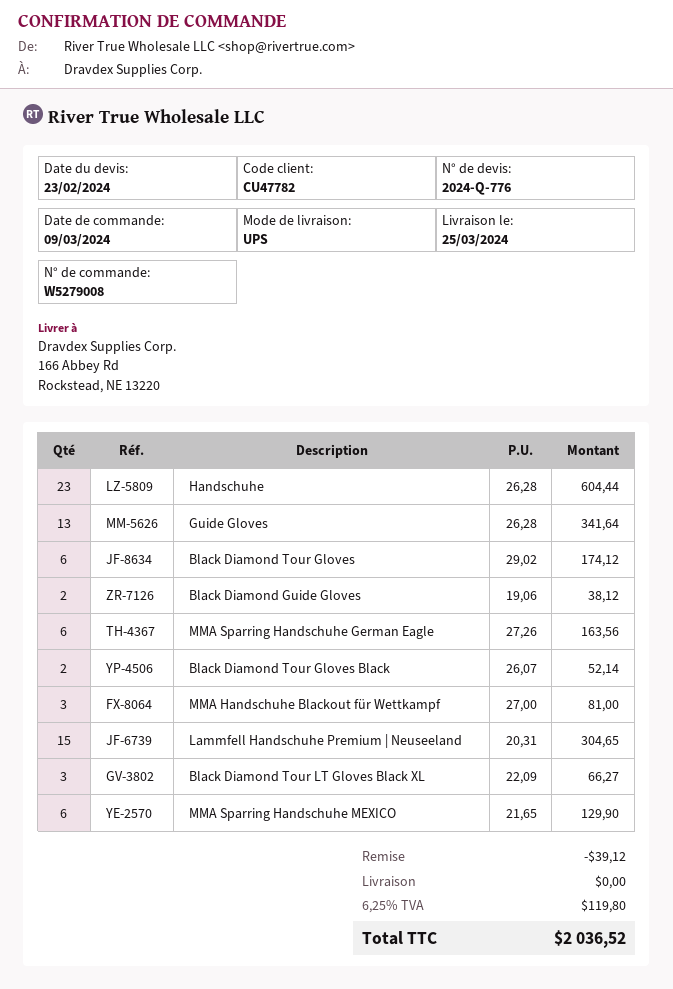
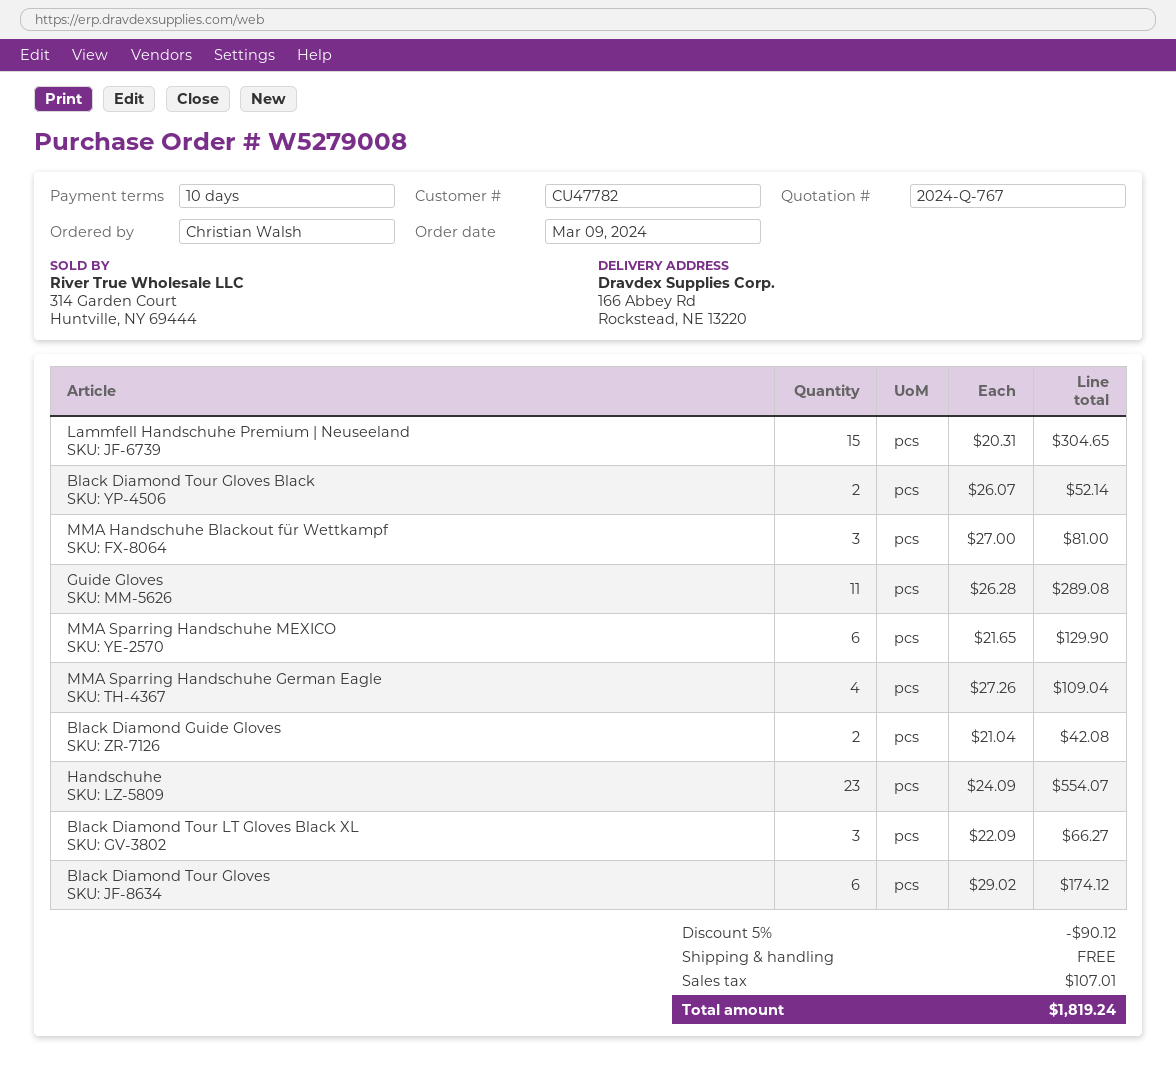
quote number: 2024-Q-776 -> 2024-Q-767
Handschuhe: 23 x 26.28 = 604.44 -> 23 x 24.09 = 554.07
Guide Gloves: 13 x 26.28 = 341.64 -> 11 x 26.28 = 289.08
Black Diamond Guide Gloves: 2 x 19.06 = 38.12 -> 2 x 21.04 = 42.08
MMA Sparring Handschuhe German Eagle: 6 x 27.26 = 163.56 -> 4 x 27.26 = 109.04
discount: 39.12 -> 90.12
tax: 119.80 -> 107.01
total: 2036.52 -> 1819.24

